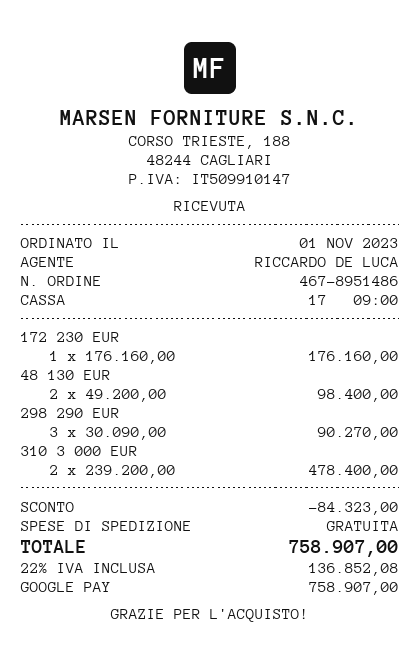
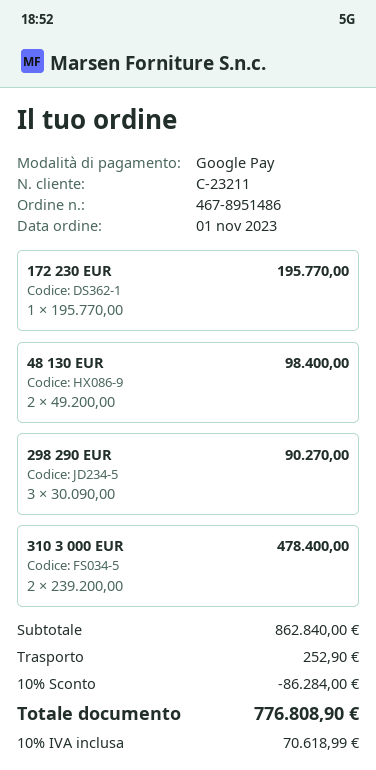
172 230 EUR: 1 x 176160.00 = 176160.00 -> 1 x 195770.00 = 195770.00
discount: 84323.00 -> 86284.00
shipping: 0.00 -> 252.90
tax: 22% = 136852.08 -> 10% = 70618.99
total: 758907.00 -> 776808.90

